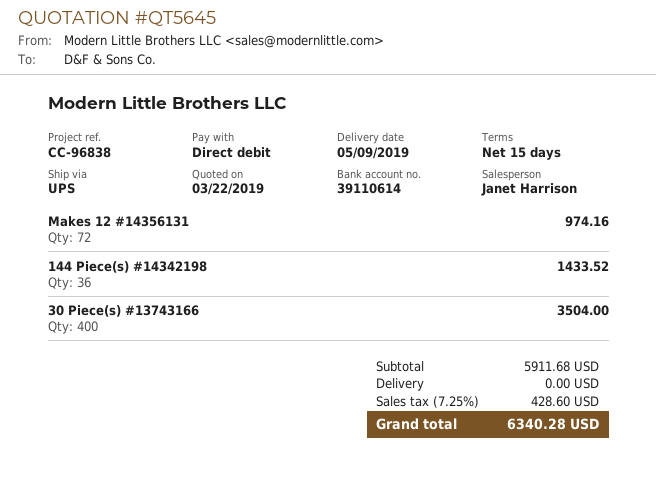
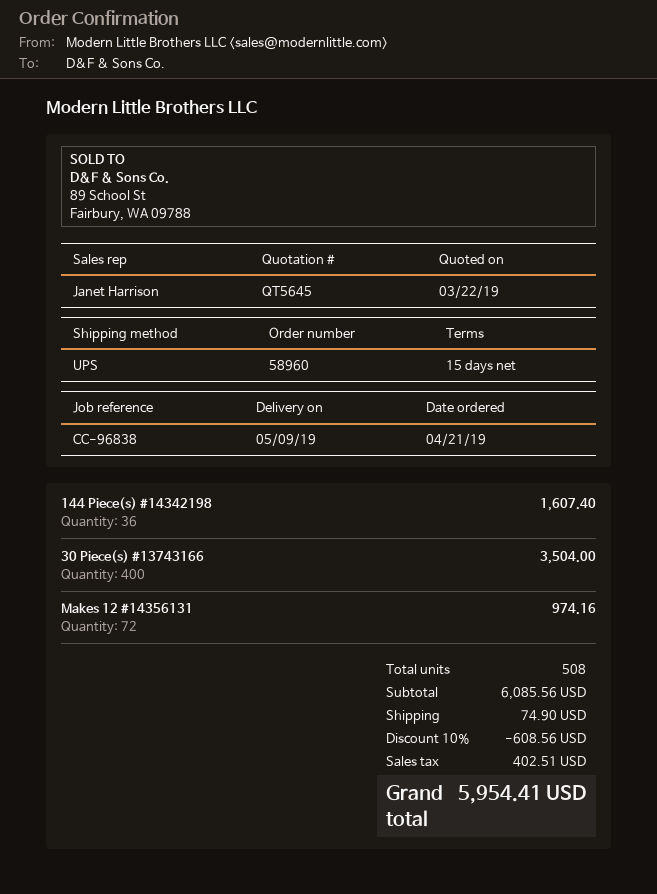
144 Piece(s) #14342198: 36 for 1433.52 -> 36 for 1607.40
subtotal: 5911.68 -> 6085.56
discount: none -> 10% = 608.56
shipping: 0.00 -> 74.90
tax: 428.60 -> 402.51
total: 6340.28 -> 5954.41

